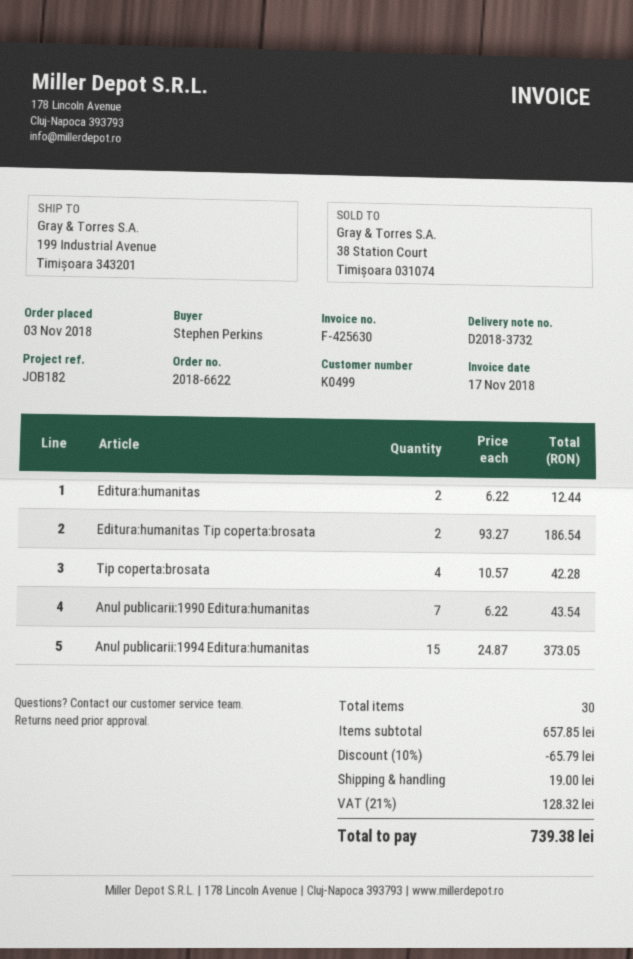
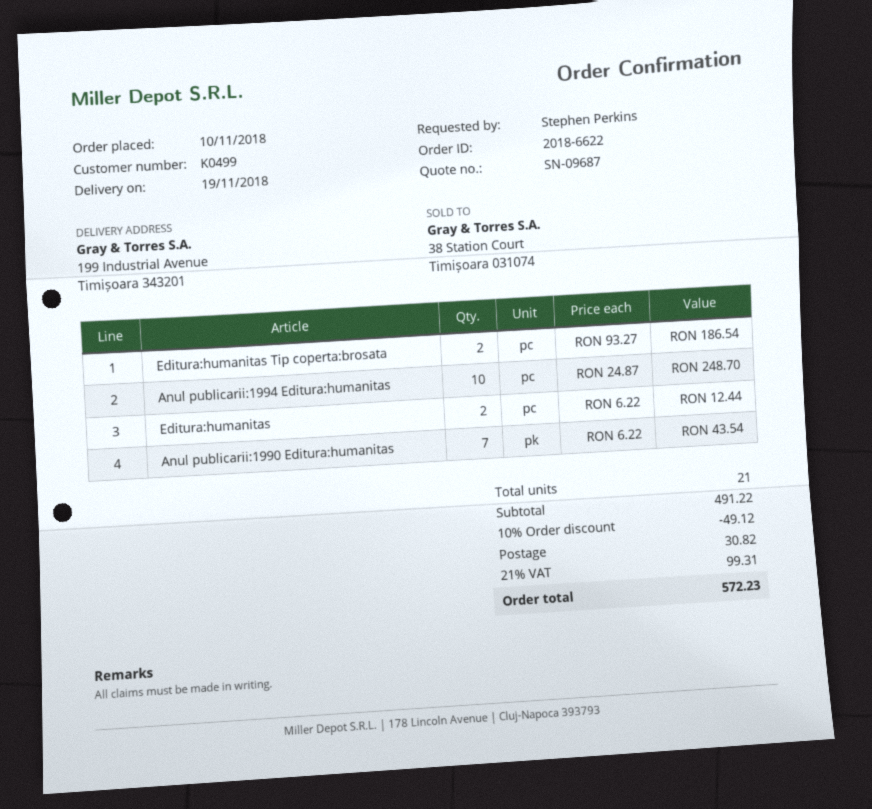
order date: 2018-11-03 -> 2018-11-10
Tip coperta:brosata: 4 x 10.57 = 42.28 -> none
Anul publicarii:1994 Editura:humanitas: 15 x 24.87 = 373.05 -> 10 x 24.87 = 248.70
total quantity: 30 -> 21
subtotal: 657.85 -> 491.22
discount: 10% = 65.79 -> 10% = 49.12
shipping: 19.00 -> 30.82
tax: 21% = 128.32 -> 21% = 99.31
total: 739.38 -> 572.23

